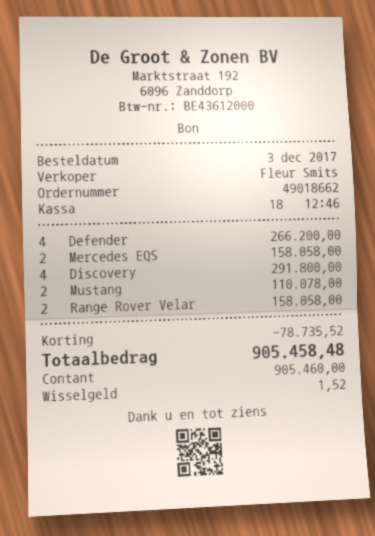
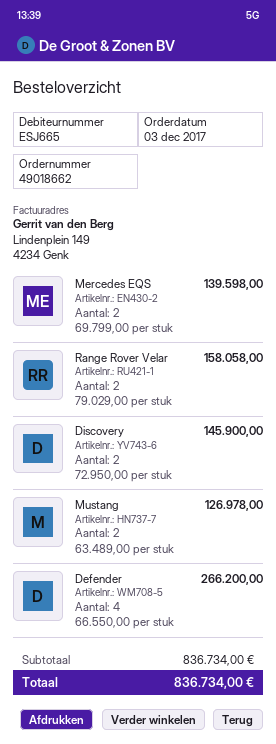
Mercedes EQS: 2 for 158058.00 -> 2 for 139598.00
Discovery: 4 for 291800.00 -> 2 for 145900.00
Mustang: 2 for 110078.00 -> 2 for 126978.00
discount: 78735.52 -> none
total: 905458.48 -> 836734.00

